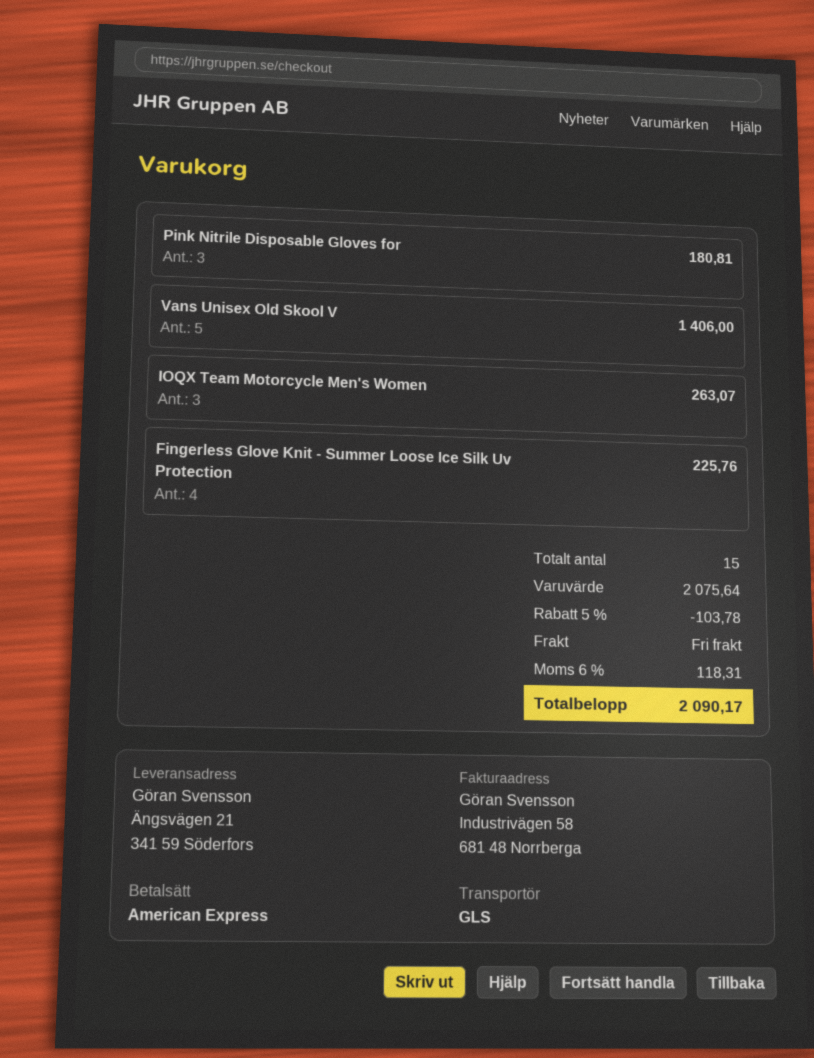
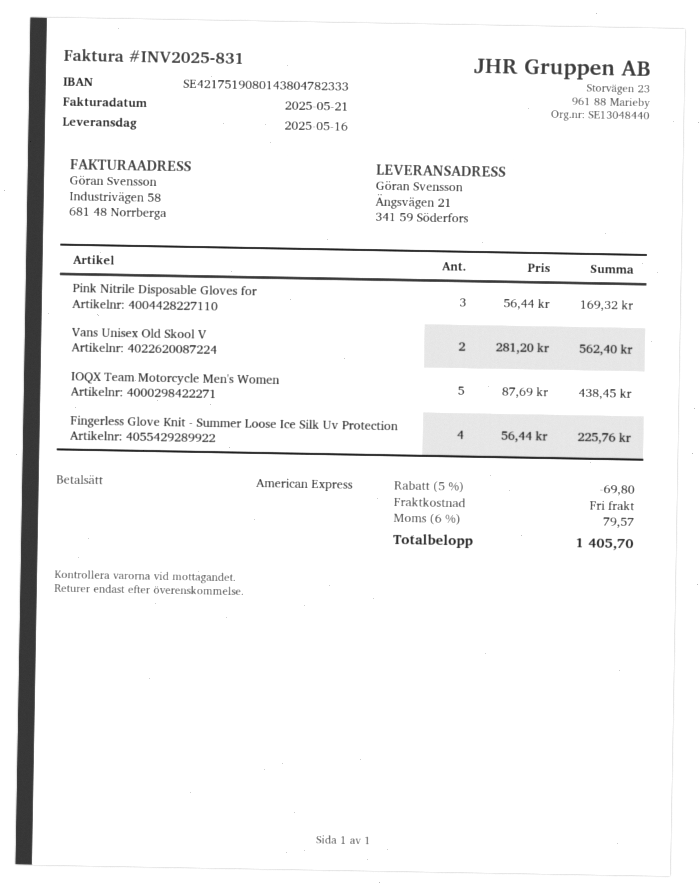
Pink Nitrile Disposable Gloves for: 3 for 180.81 -> 3 for 169.32
Vans Unisex Old Skool V: 5 for 1406.00 -> 2 for 562.40
IOQX Team Motorcycle Men's Women: 3 for 263.07 -> 5 for 438.45
discount: 5% = 103.78 -> 5% = 69.80
tax: 6% = 118.31 -> 6% = 79.57
total: 2090.17 -> 1405.70

